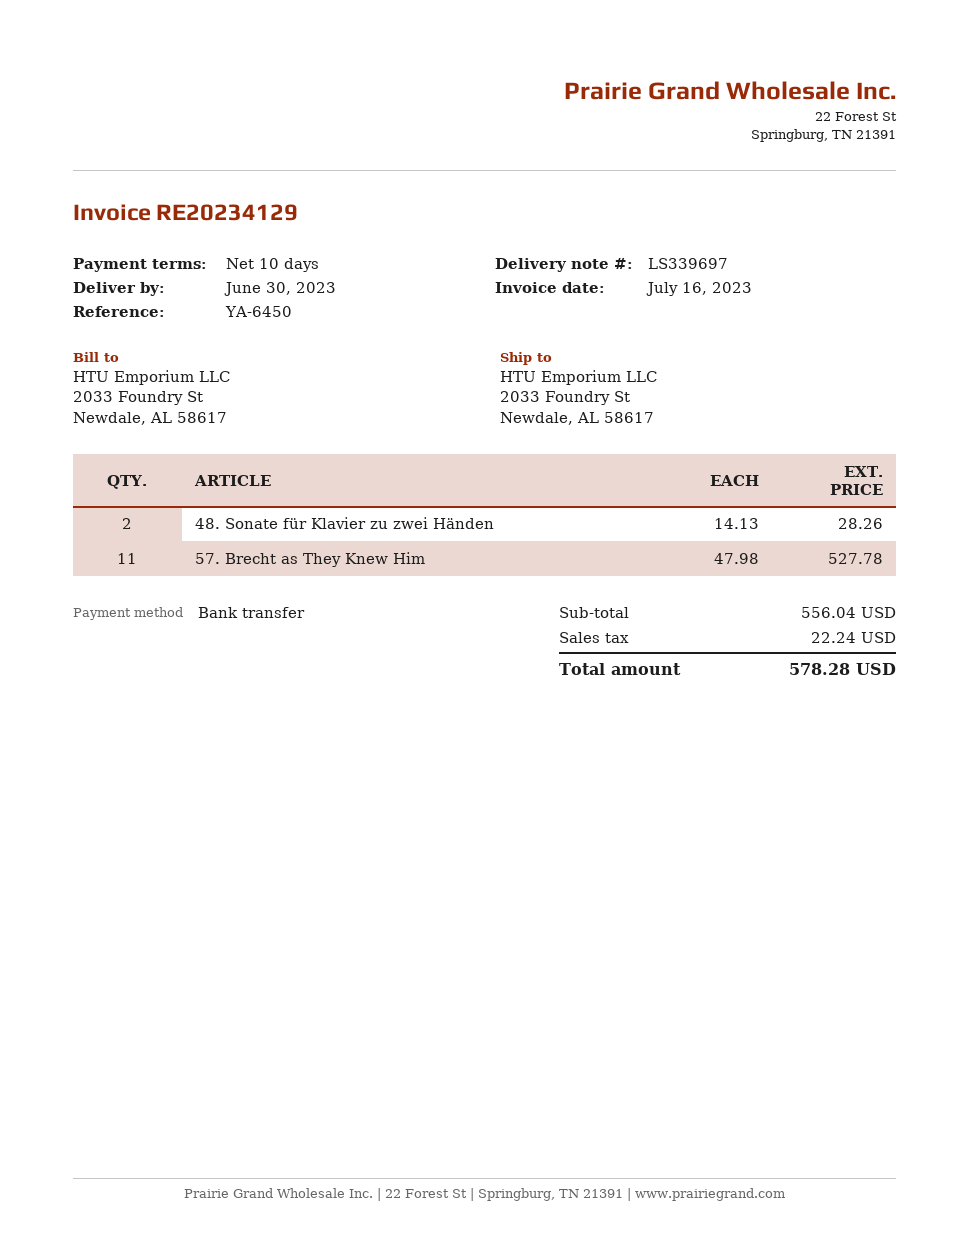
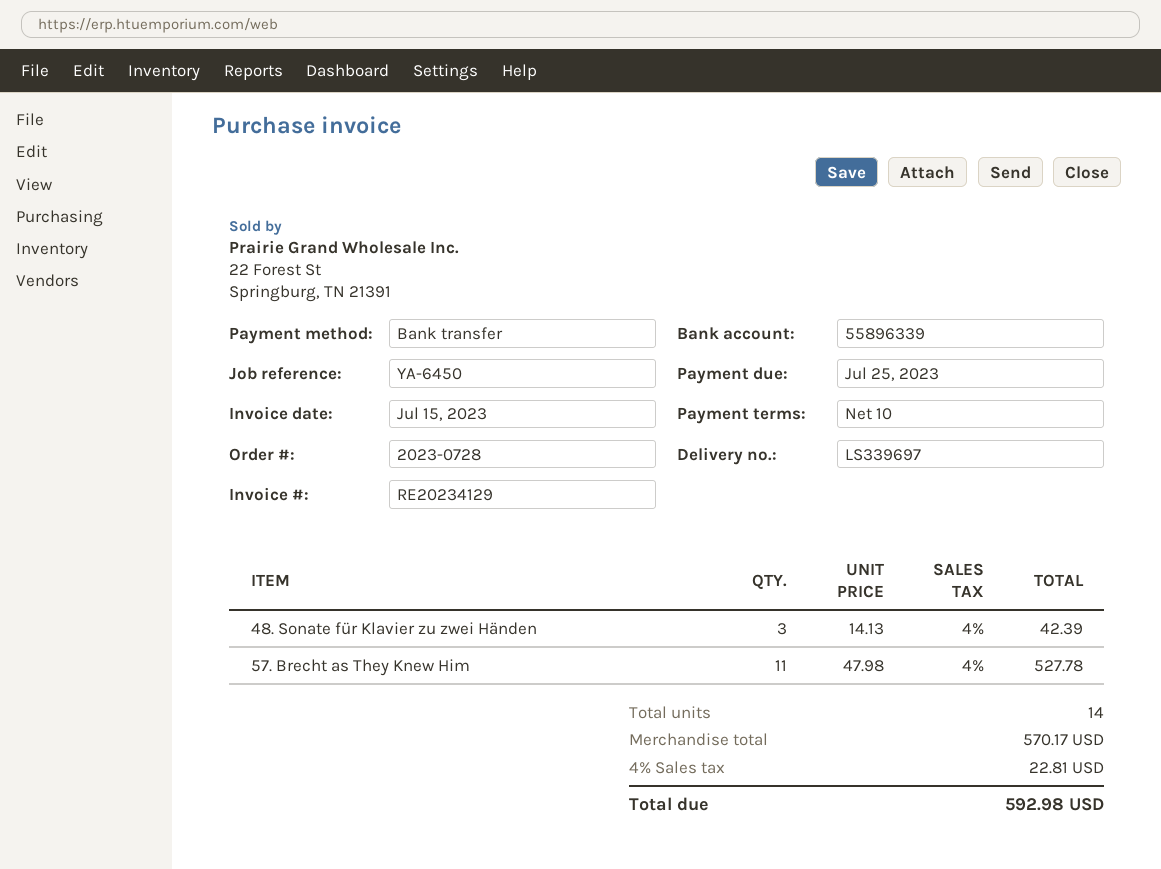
invoice date: 2023-07-16 -> 2023-07-15
48. Sonate für Klavier zu zwei Händen: 2 x 14.13 = 28.26 -> 3 x 14.13 = 42.39
subtotal: 556.04 -> 570.17
tax: 22.24 -> 22.81
total: 578.28 -> 592.98

